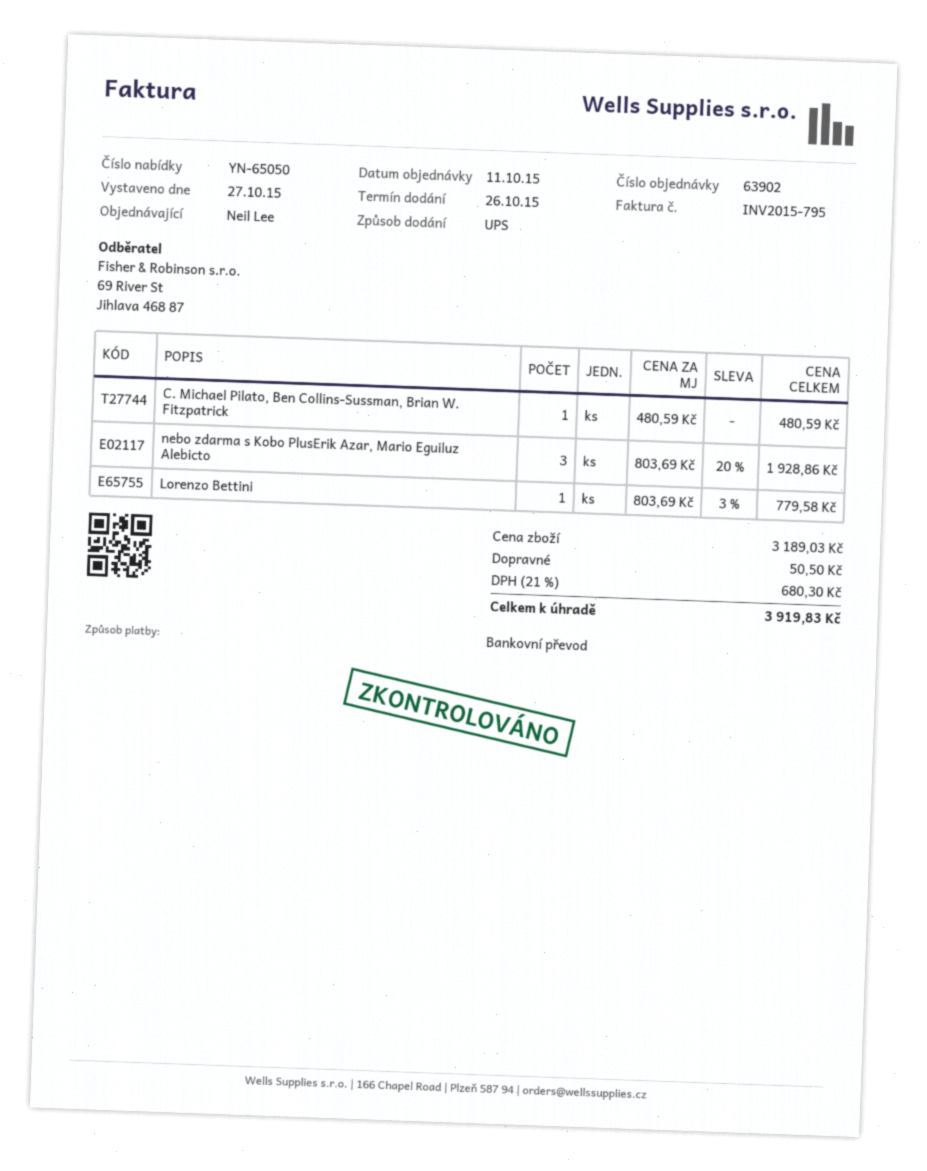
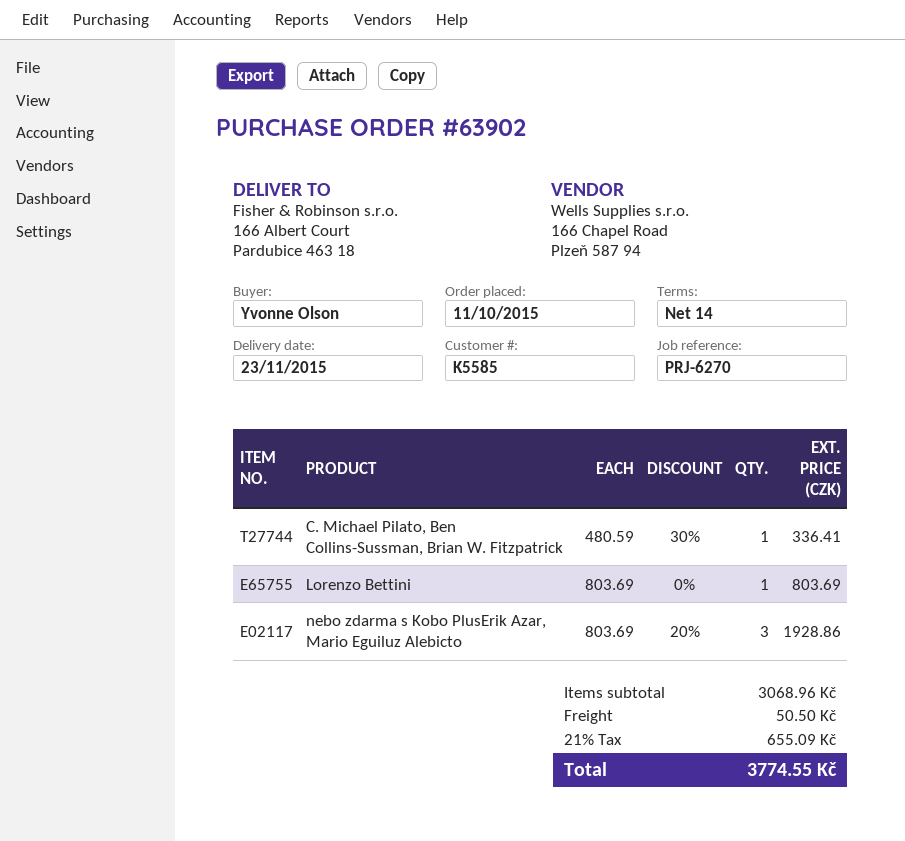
delivery date: 2015-10-26 -> 2015-11-23
ordered by: Neil Lee -> Yvonne Olson
C. Michael Pilato, Ben Collins-Sussman, Brian W. Fitzpatrick: 1 x 480.59 = 480.59 -> 1 x 480.59 - 30% = 336.41
Lorenzo Bettini: 1 x 803.69 - 3% = 779.58 -> 1 x 803.69 = 803.69
subtotal: 3189.03 -> 3068.96
tax: 21% = 680.30 -> 21% = 655.09
total: 3919.83 -> 3774.55

